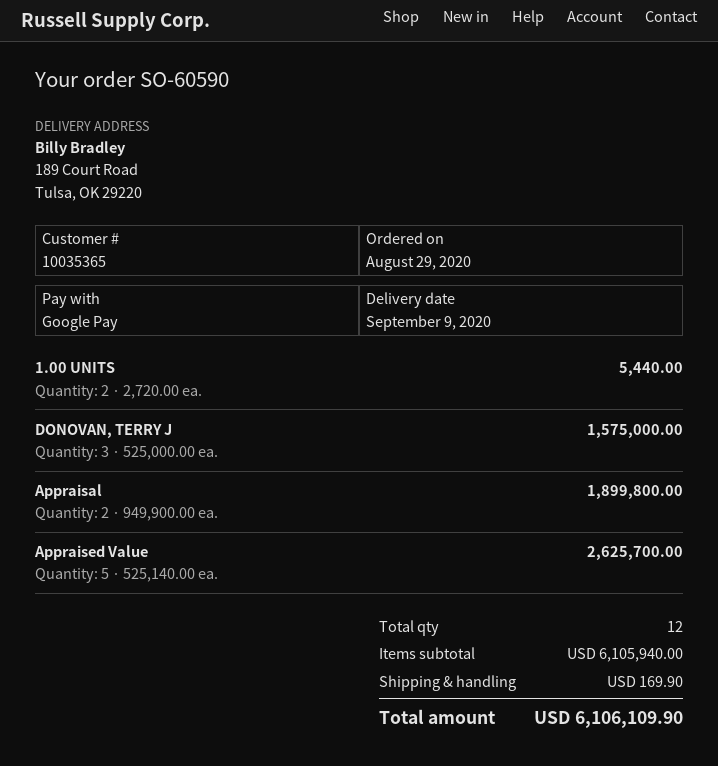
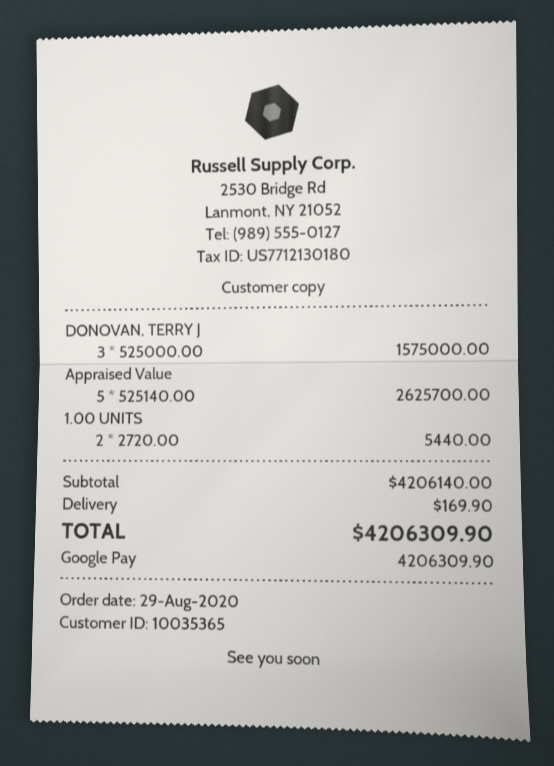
Appraisal: 2 x 949900.00 = 1899800.00 -> none
subtotal: 6105940.00 -> 4206140.00
total: 6106109.90 -> 4206309.90

